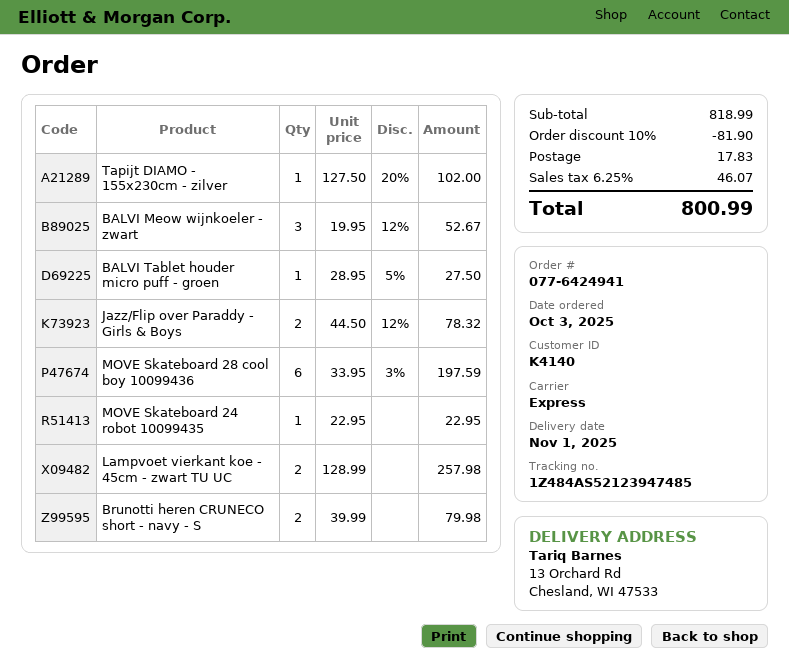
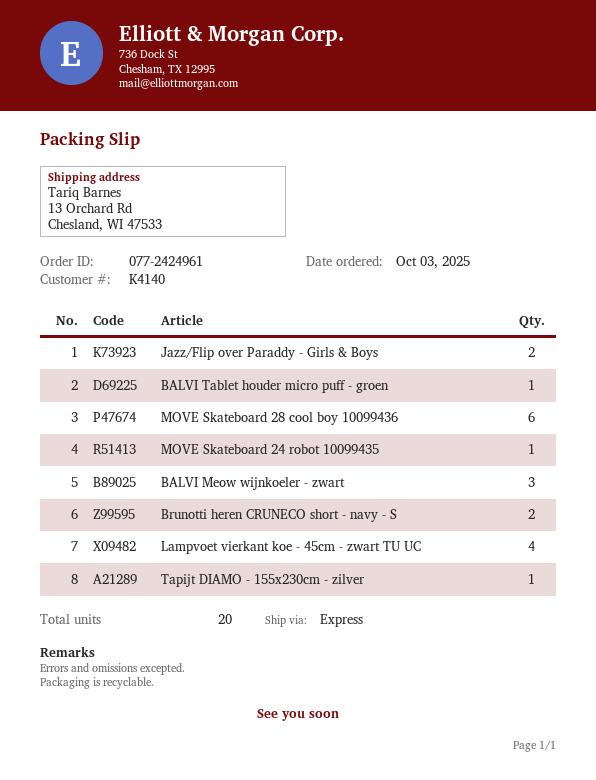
order number: 077-6424941 -> 077-2424961
Lampvoet vierkant koe - 45cm - zwart TU UC: 2 -> 4

